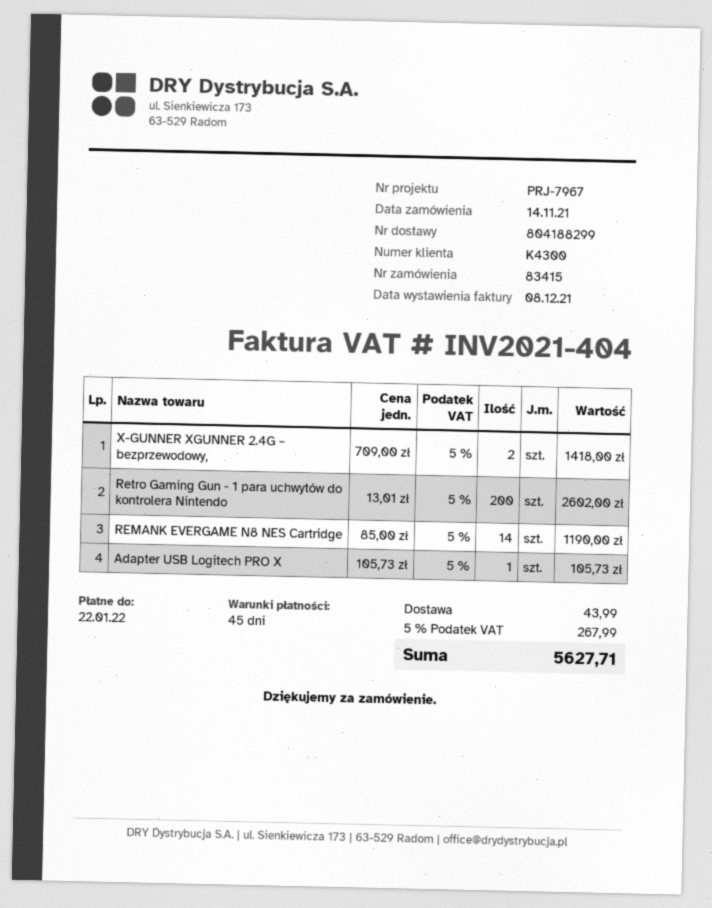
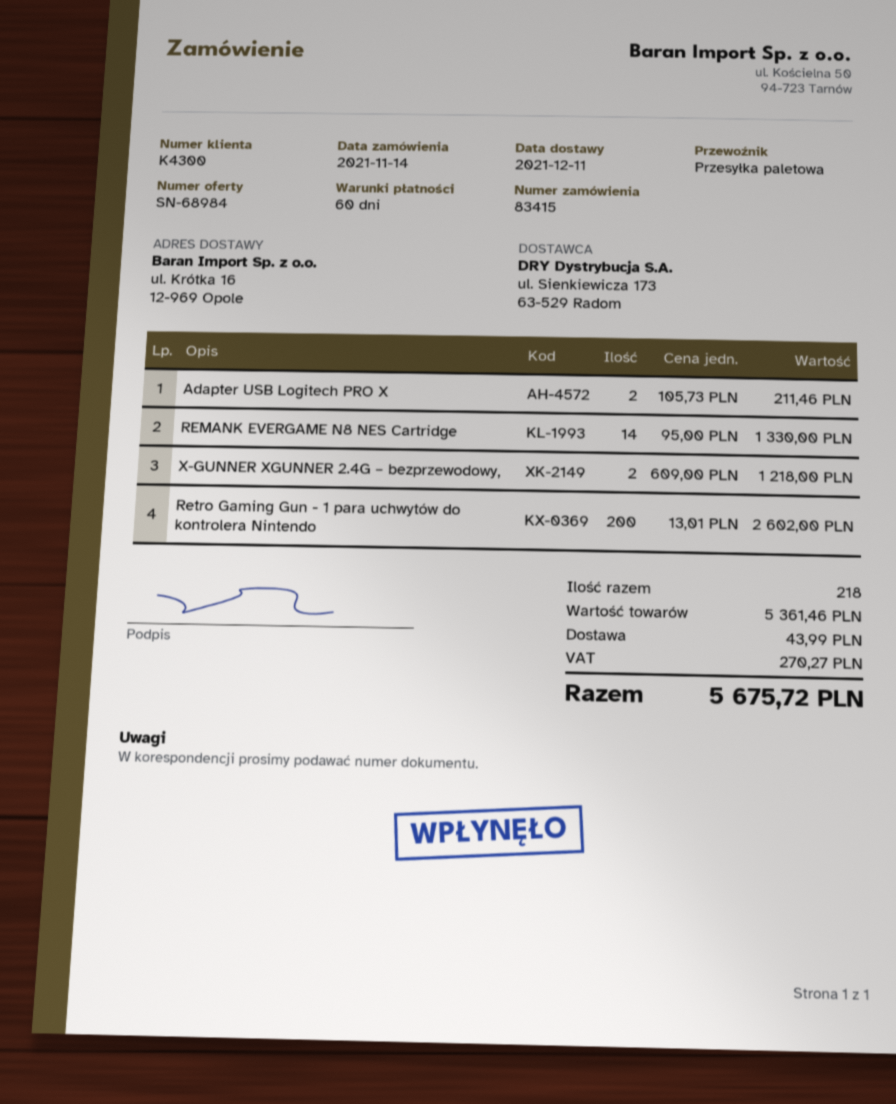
payment terms: 45 days -> 60 days
X-GUNNER XGUNNER 2.4G – bezprzewodowy,: 2 x 709.00 = 1418.00 -> 2 x 609.00 = 1218.00
REMANK EVERGAME N8 NES Cartridge: 14 x 85.00 = 1190.00 -> 14 x 95.00 = 1330.00
Adapter USB Logitech PRO X: 1 x 105.73 = 105.73 -> 2 x 105.73 = 211.46
tax: 267.99 -> 270.27
total: 5627.71 -> 5675.72

